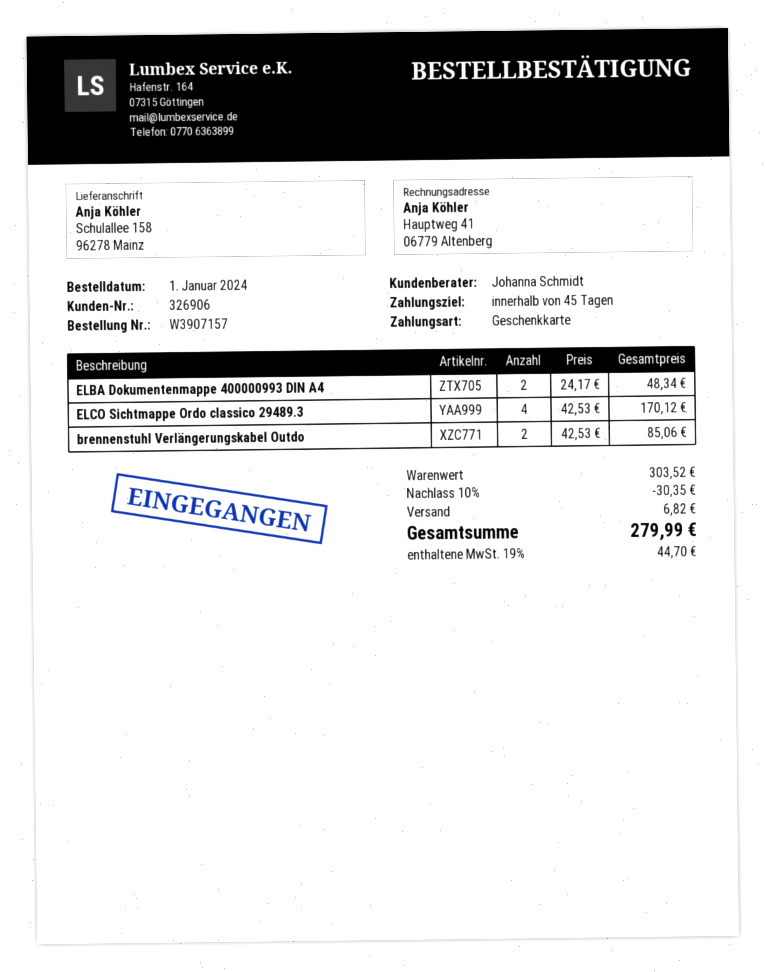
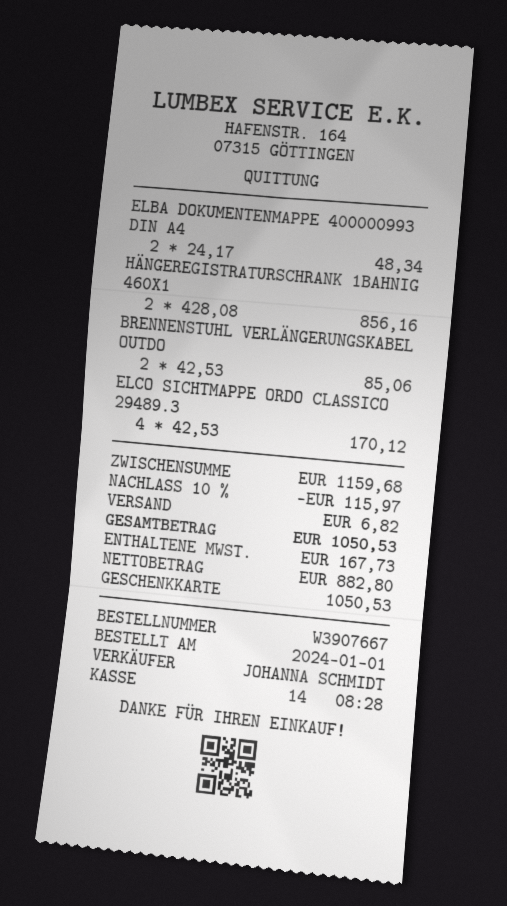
order number: W3907157 -> W3907667
HÄNGEREGISTRATURSCHRANK 1BAHNIG 460X1: none -> 2 x 428.08 = 856.16
subtotal: 303.52 -> 1159.68
discount: 10% = 30.35 -> 10% = 115.97
tax: 44.70 -> 167.73
total: 279.99 -> 1050.53

